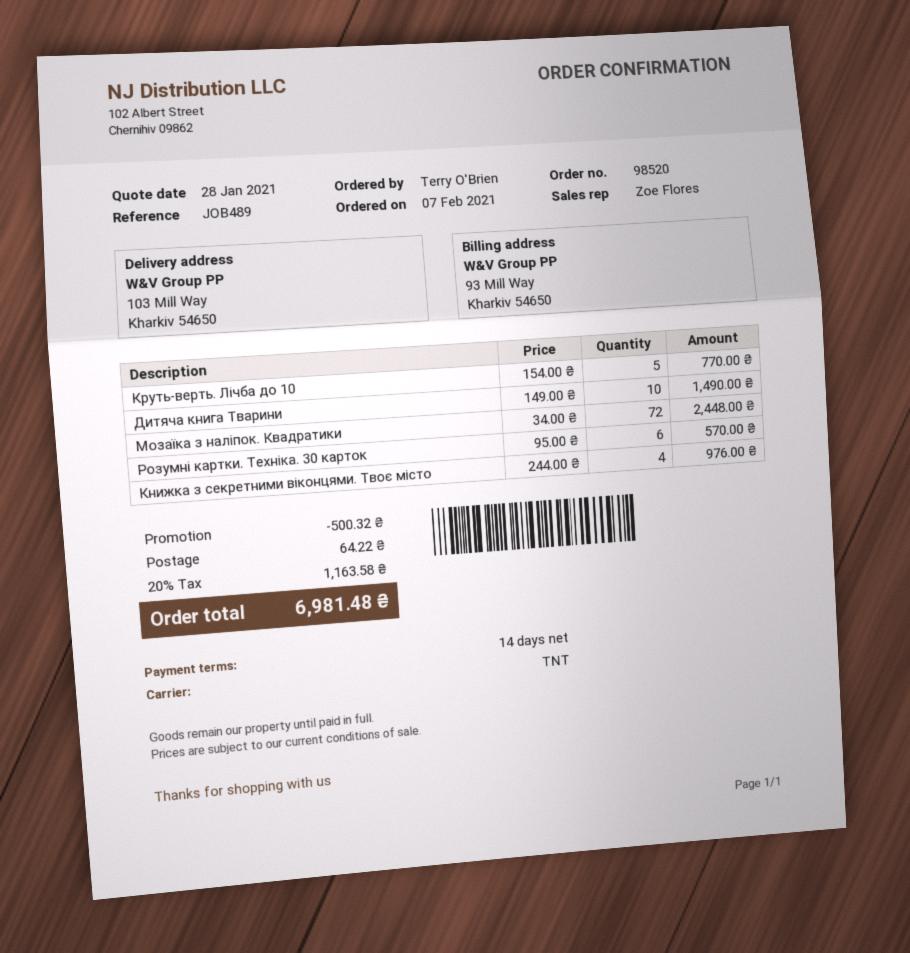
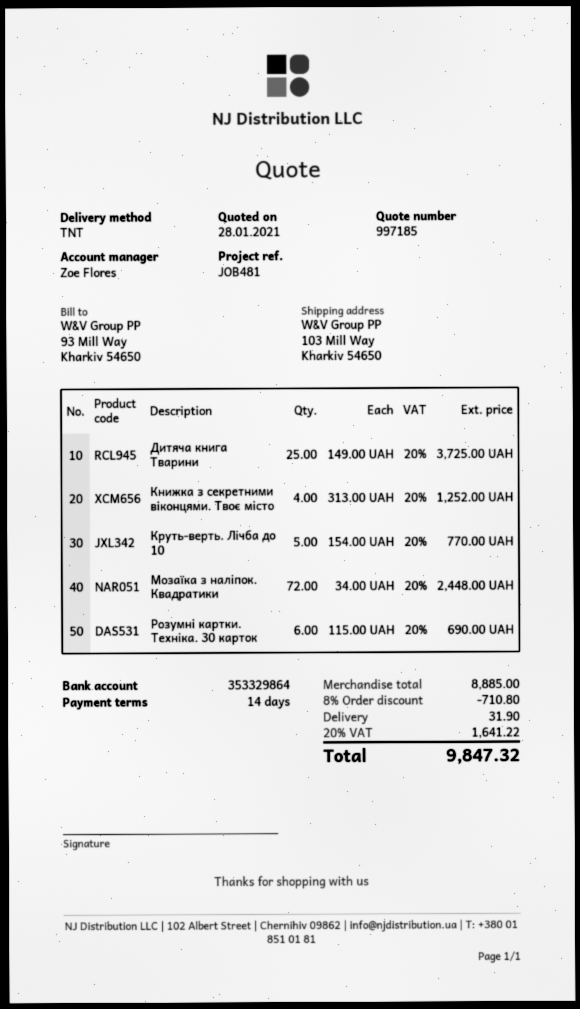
reference: JOB489 -> JOB481
Дитяча книга Тварини: 10 x 149.00 = 1490.00 -> 25 x 149.00 = 3725.00
Розумні картки. Техніка. 30 карток: 6 x 95.00 = 570.00 -> 6 x 115.00 = 690.00
Книжка з секретними віконцями. Твоє місто: 4 x 244.00 = 976.00 -> 4 x 313.00 = 1252.00
discount: 500.32 -> 710.80
shipping: 64.22 -> 31.90
tax: 20% = 1163.58 -> 20% = 1641.22
total: 6981.48 -> 9847.32

